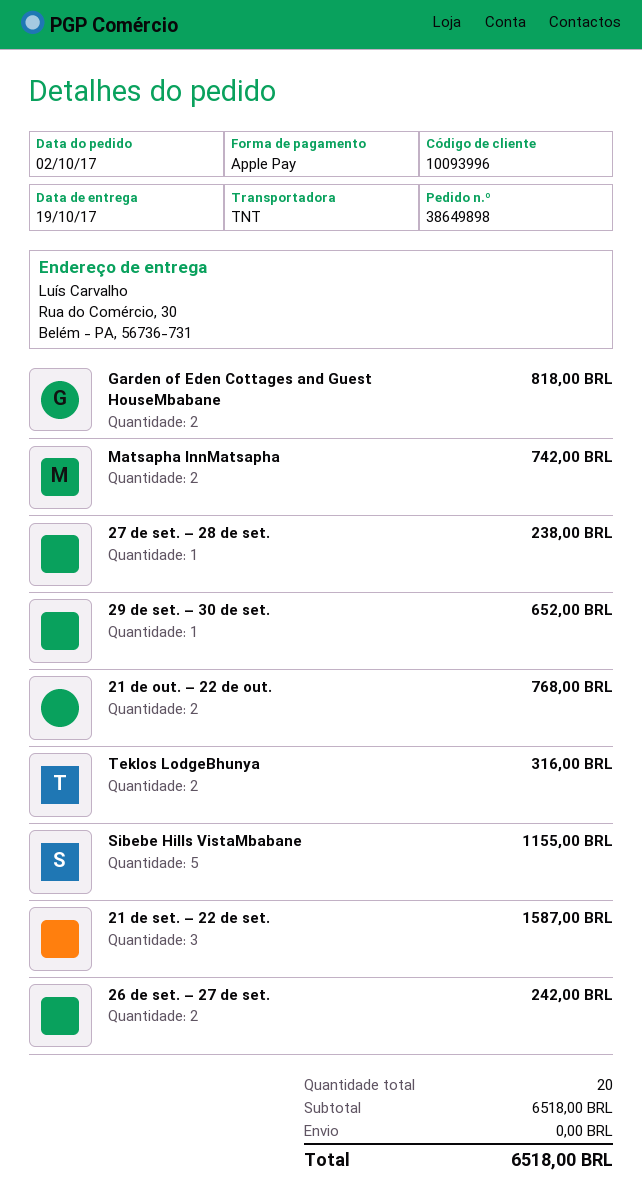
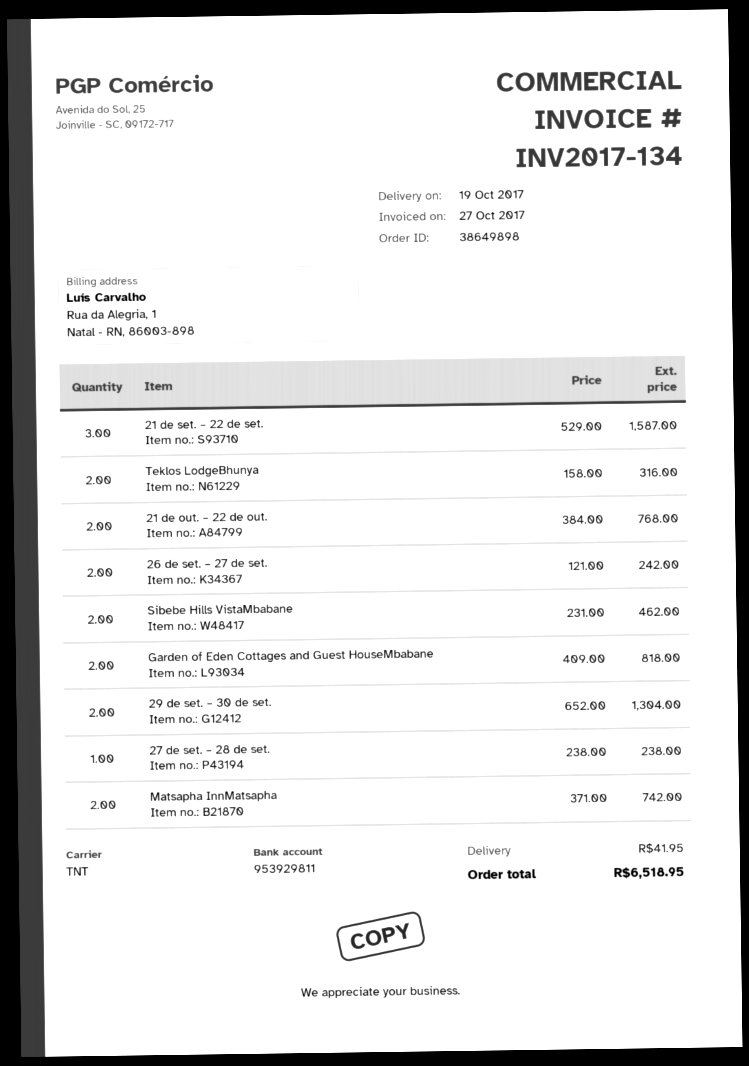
29 de set. – 30 de set.: 1 for 652.00 -> 2 for 1304.00
Sibebe Hills VistaMbabane: 5 for 1155.00 -> 2 for 462.00
shipping: 0.00 -> 41.95
total: 6518.00 -> 6518.95

